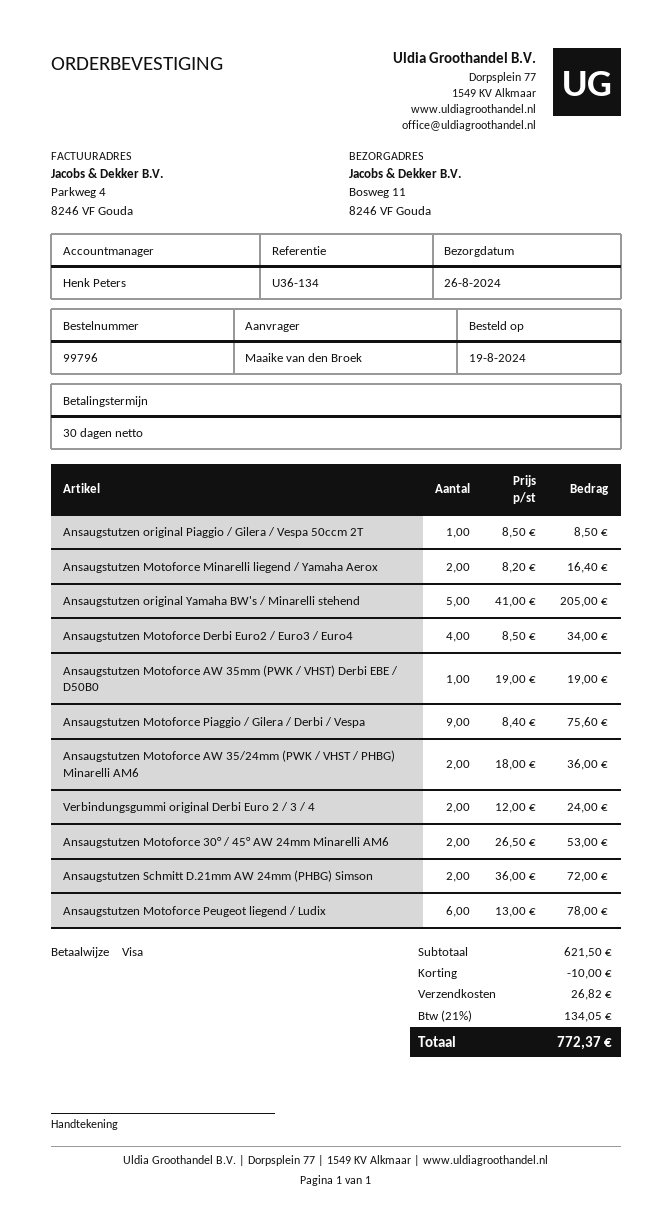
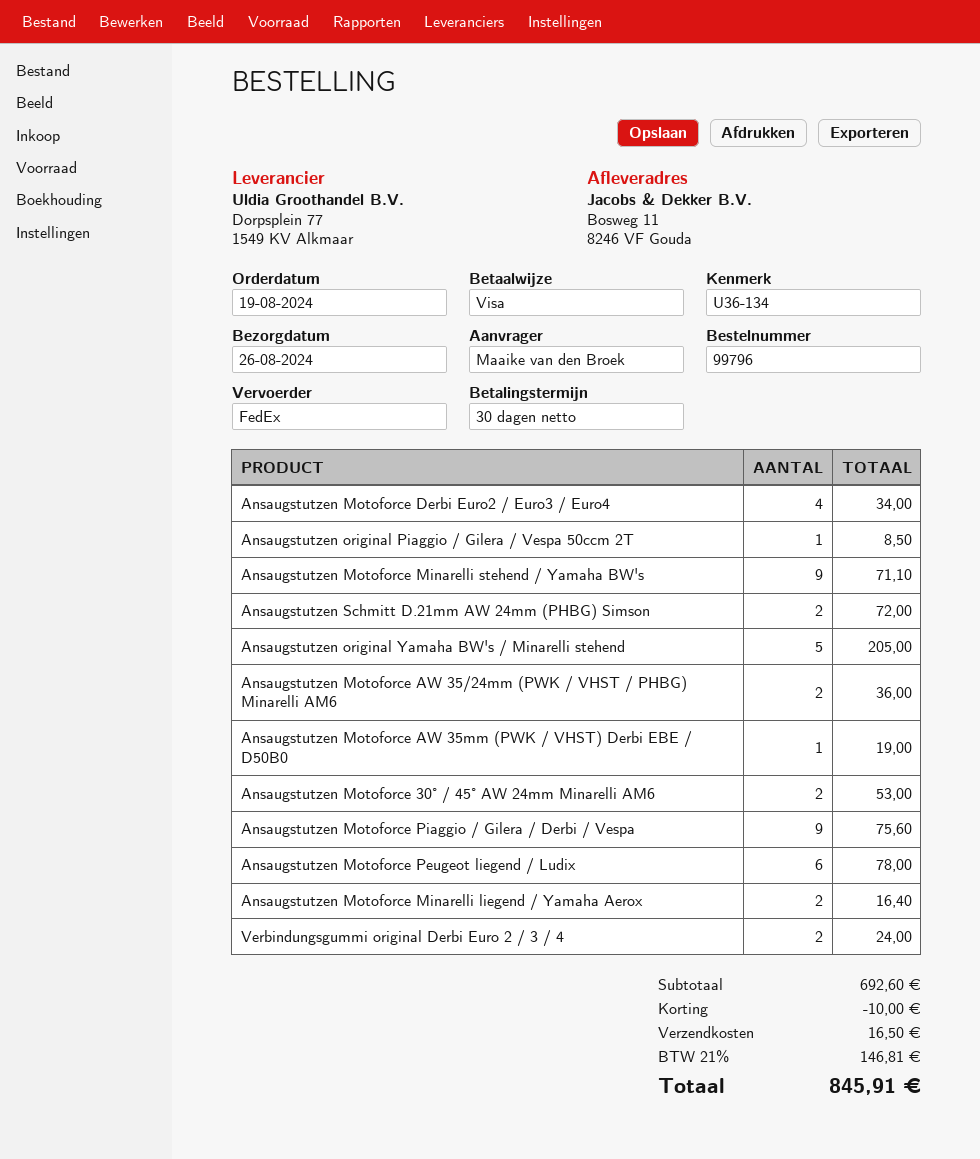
Ansaugstutzen Motoforce Minarelli stehend / Yamaha BW's: none -> 9 for 71.10
subtotal: 621.50 -> 692.60
shipping: 26.82 -> 16.50
tax: 21% = 134.05 -> 21% = 146.81
total: 772.37 -> 845.91

